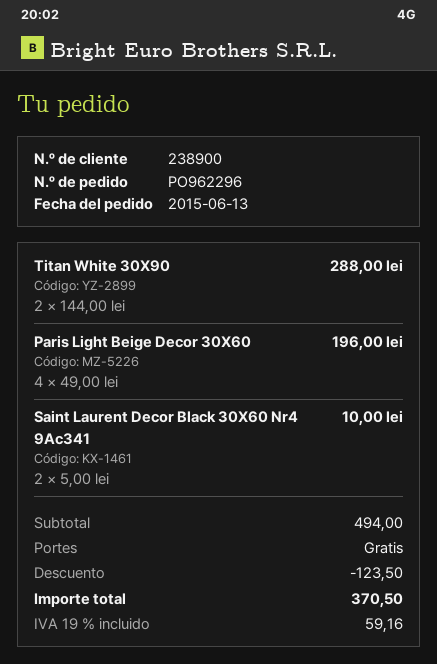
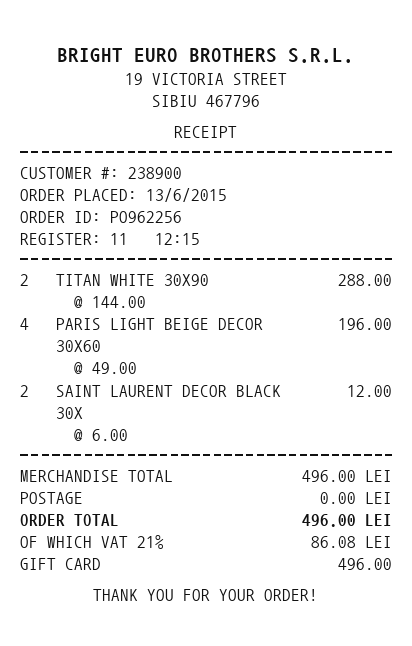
order number: PO962296 -> PO962256
Saint Laurent Decor Black 30X60 Nr4 9Ac341: 2 x 5.00 = 10.00 -> 2 x 6.00 = 12.00
subtotal: 494.00 -> 496.00
discount: 123.50 -> none
tax: 19% = 59.16 -> 21% = 86.08
total: 370.50 -> 496.00

